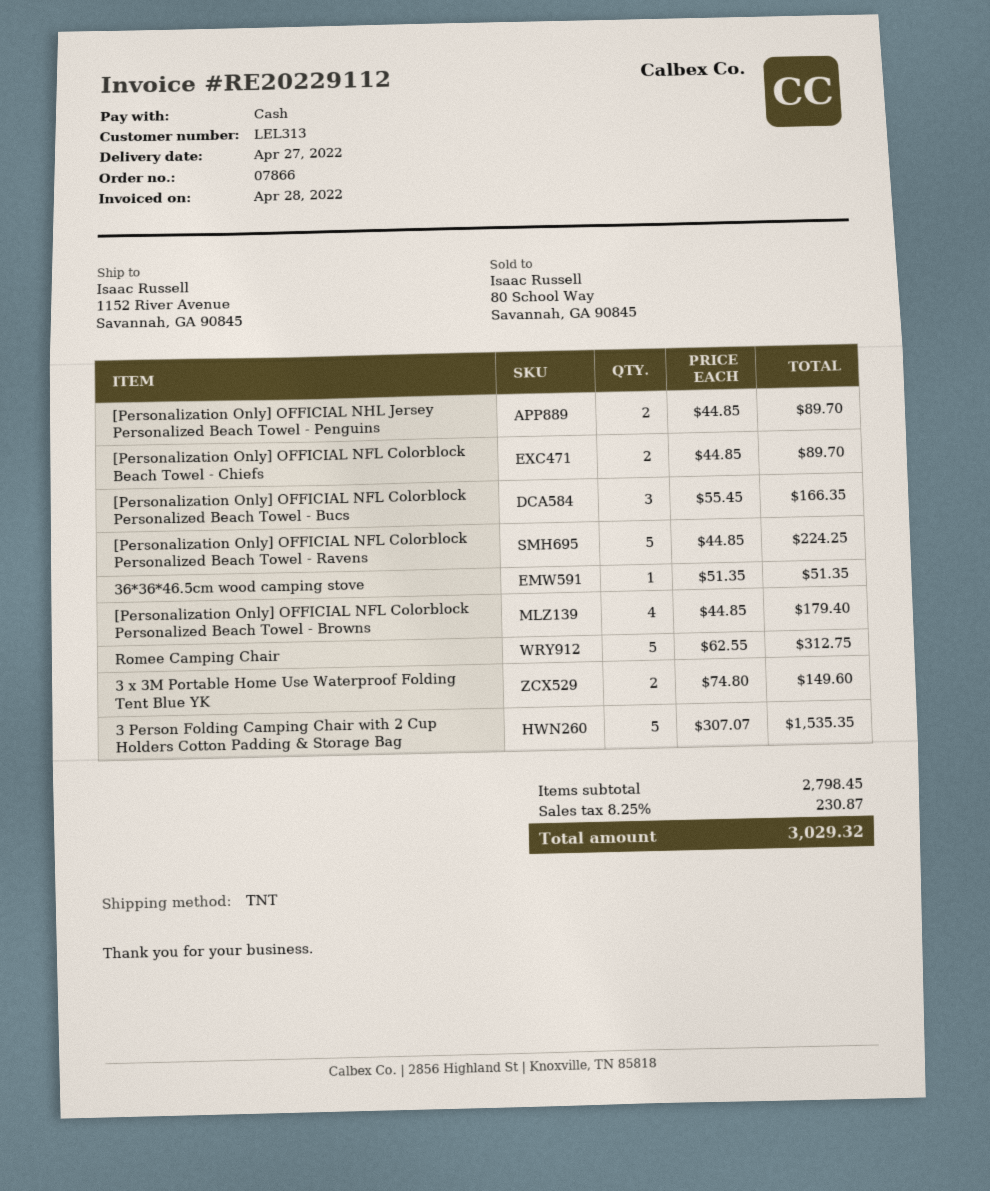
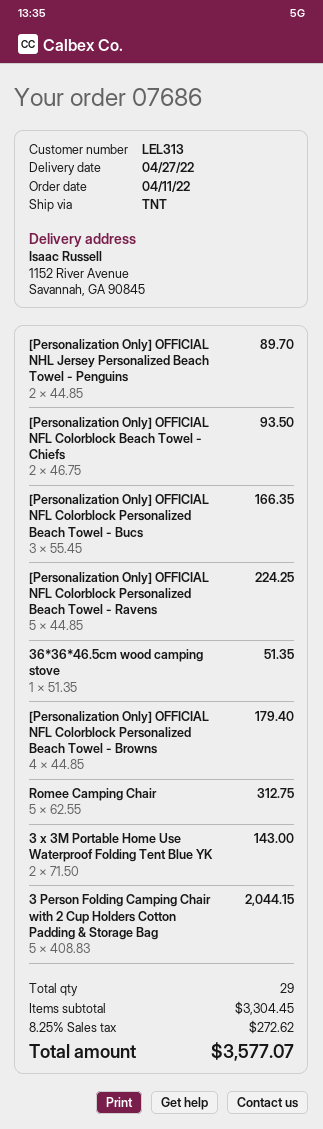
order number: 07866 -> 07686
[Personalization Only] OFFICIAL NFL Colorblock Beach Towel - Chiefs: 2 x 44.85 = 89.70 -> 2 x 46.75 = 93.50
3 x 3M Portable Home Use Waterproof Folding Tent Blue YK: 2 x 74.80 = 149.60 -> 2 x 71.50 = 143.00
3 Person Folding Camping Chair with 2 Cup Holders Cotton Padding & Storage Bag: 5 x 307.07 = 1535.35 -> 5 x 408.83 = 2044.15
subtotal: 2798.45 -> 3304.45
tax: 8.25% = 230.87 -> 8.25% = 272.62
total: 3029.32 -> 3577.07

